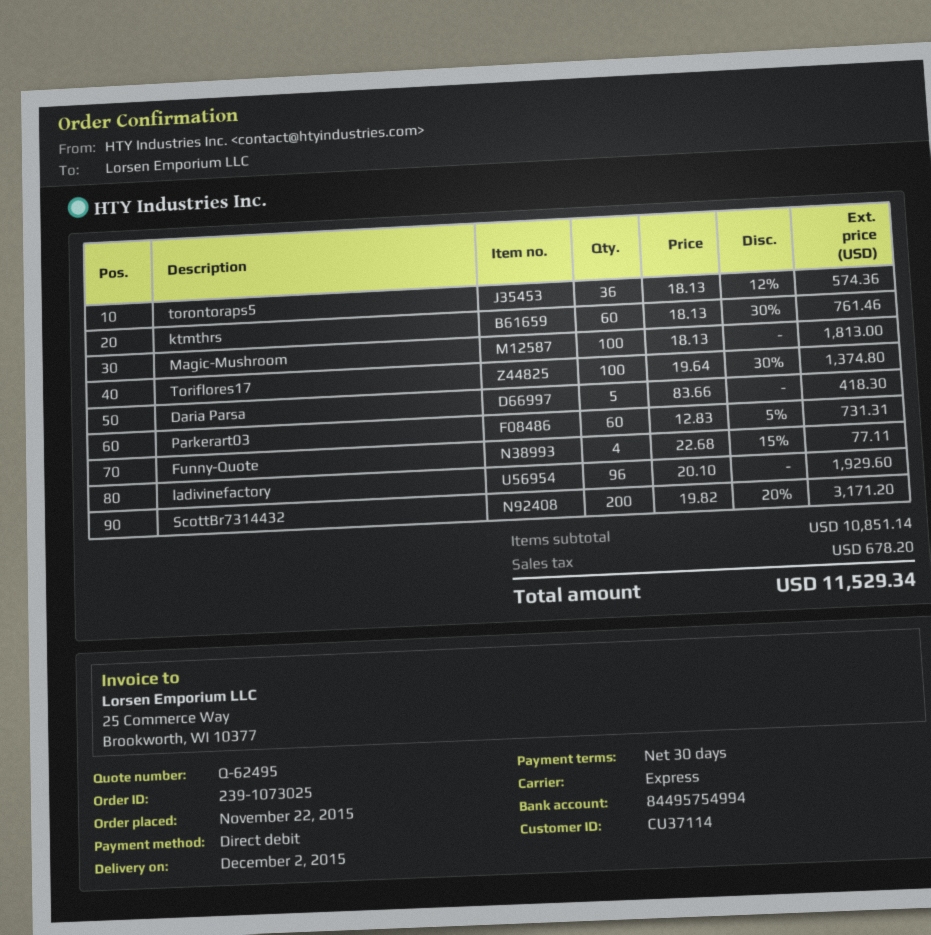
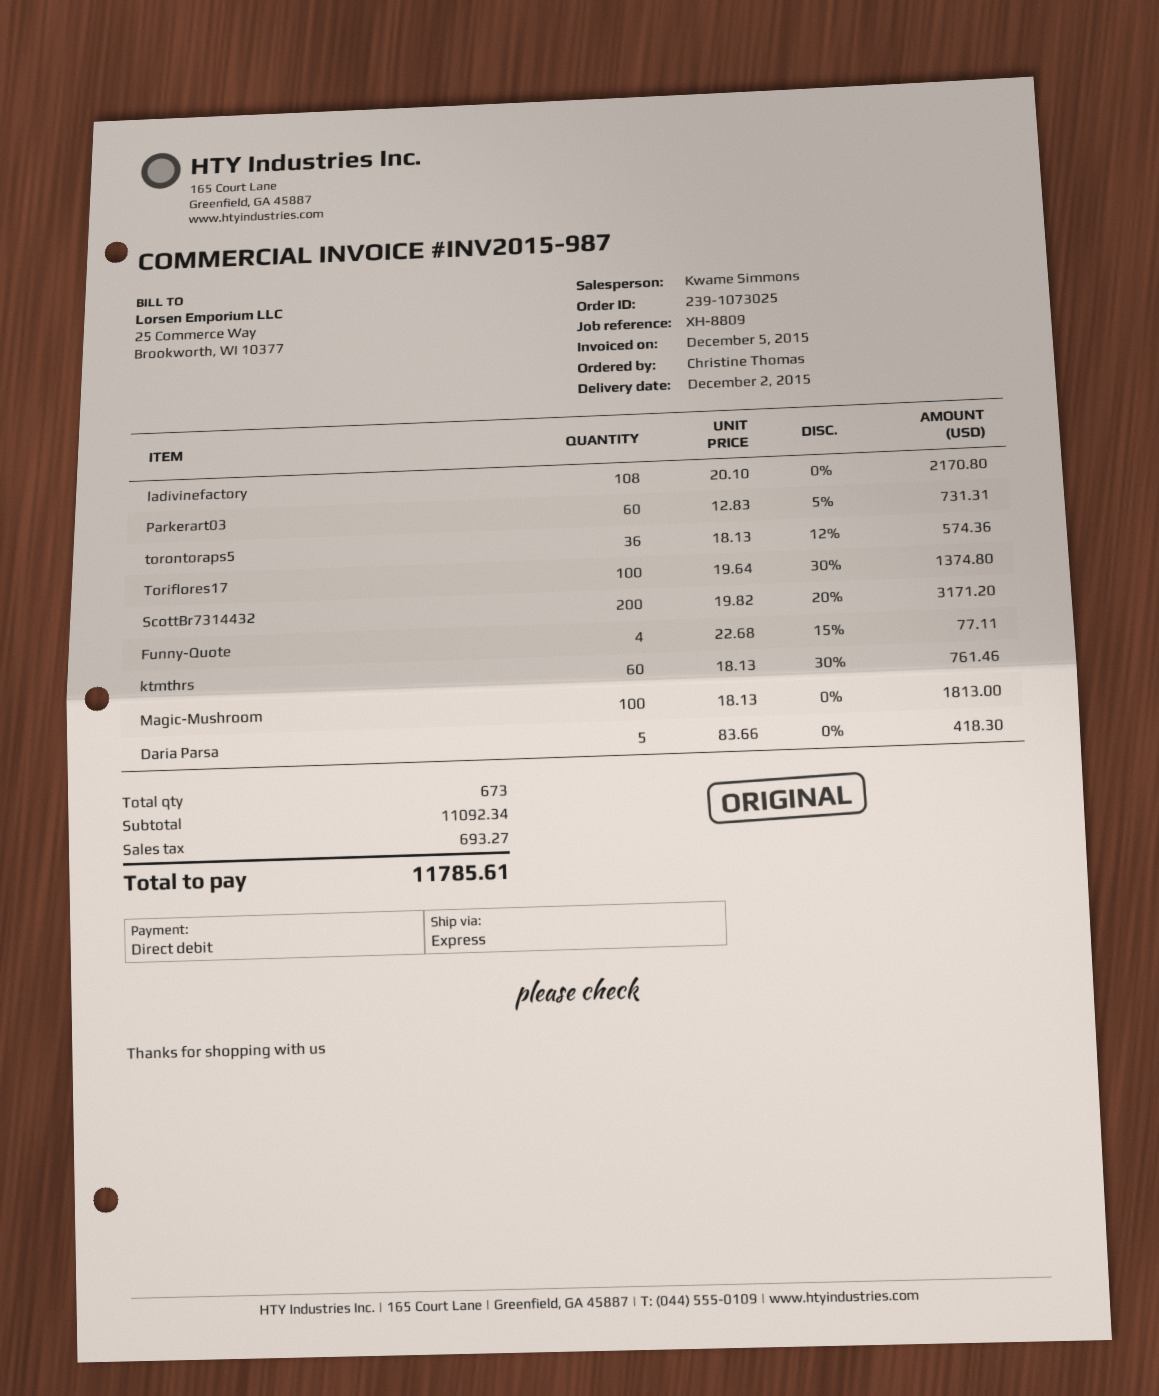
ladivinefactory: 96 x 20.10 = 1929.60 -> 108 x 20.10 = 2170.80
subtotal: 10851.14 -> 11092.34
tax: 678.20 -> 693.27
total: 11529.34 -> 11785.61

